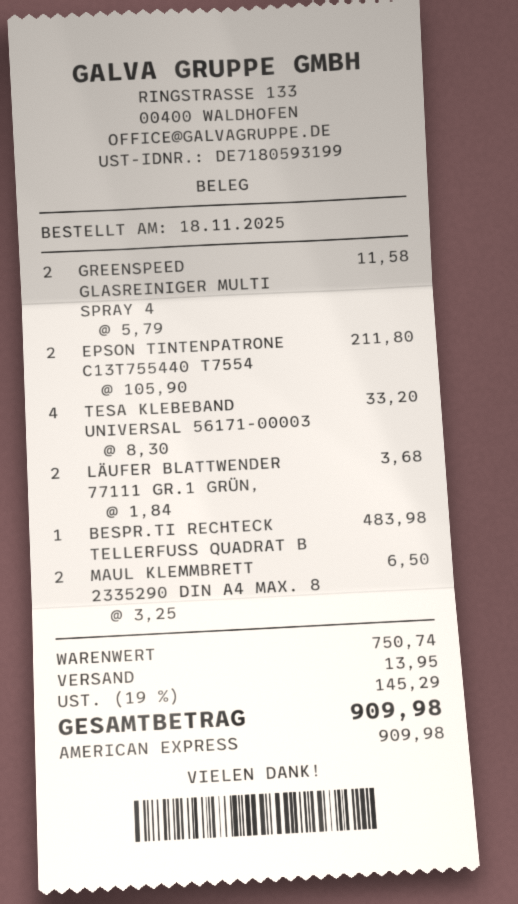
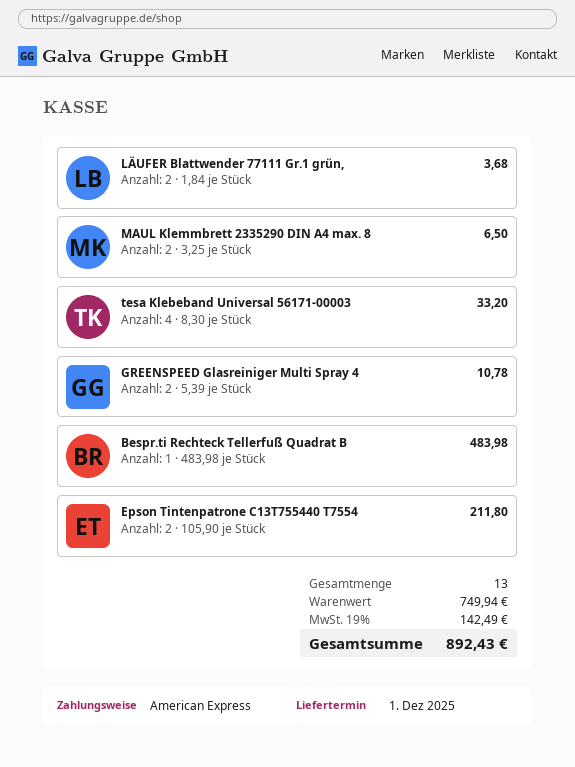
GREENSPEED GLASREINIGER MULTI SPRAY 4: 2 x 5.79 = 11.58 -> 2 x 5.39 = 10.78
subtotal: 750.74 -> 749.94
shipping: 13.95 -> none
tax: 19% = 145.29 -> 19% = 142.49
total: 909.98 -> 892.43

